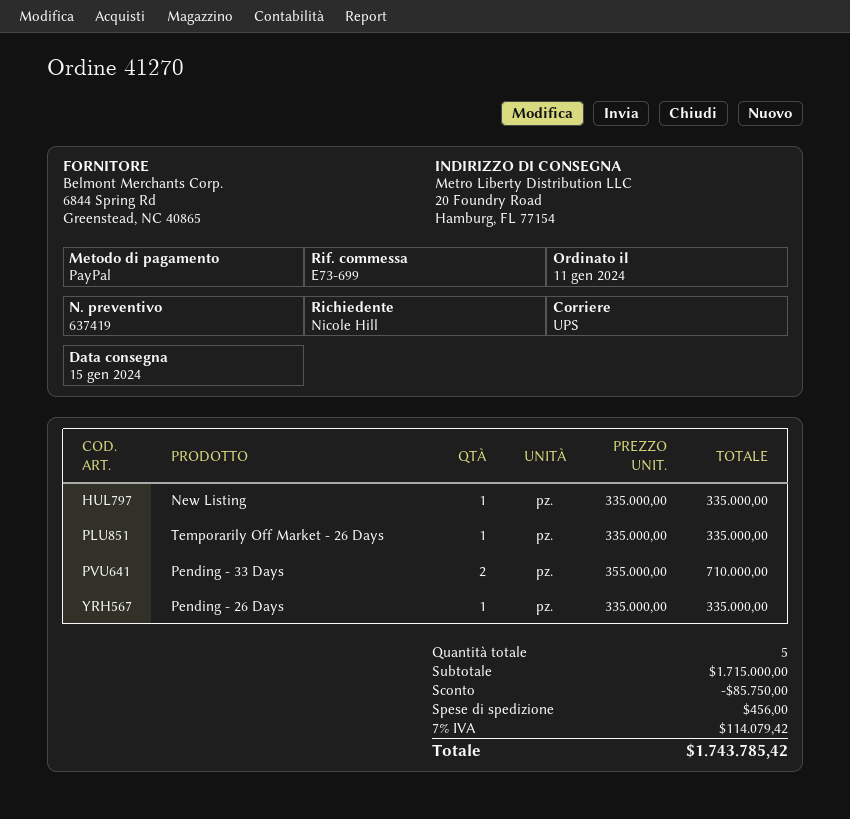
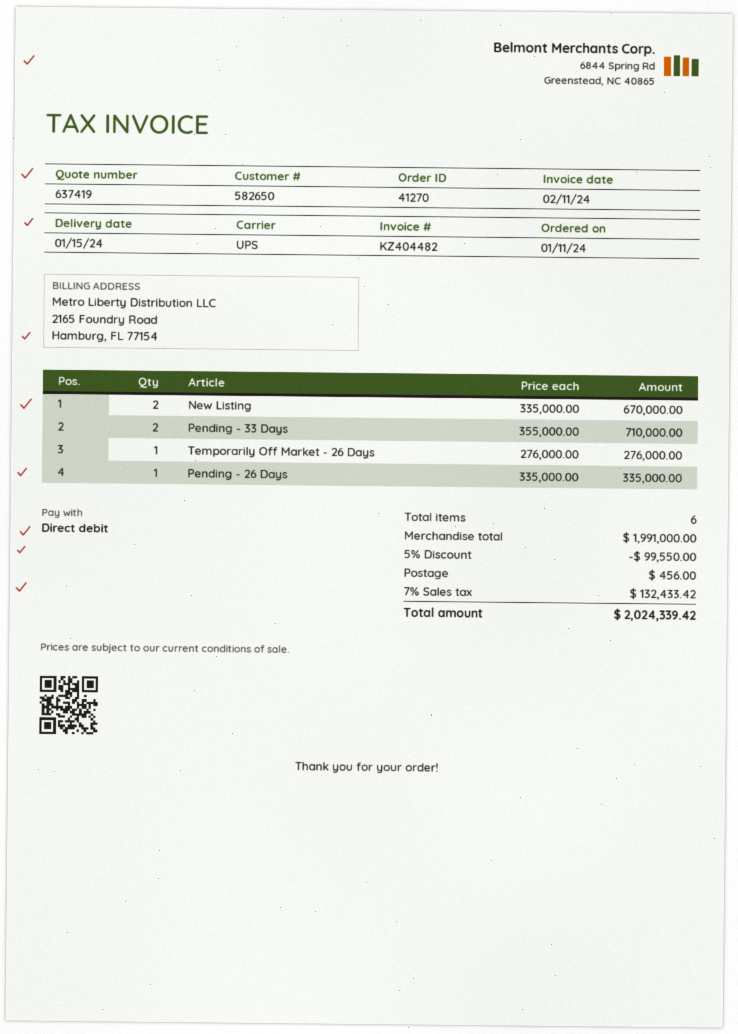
payment method: PayPal -> direct debit
New Listing: 1 x 335000.00 = 335000.00 -> 2 x 335000.00 = 670000.00
Temporarily Off Market - 26 Days: 1 x 335000.00 = 335000.00 -> 1 x 276000.00 = 276000.00
total quantity: 5 -> 6
subtotal: 1715000.00 -> 1991000.00
discount: 85750.00 -> 99550.00
tax: 7% = 114079.42 -> 7% = 132433.42
total: 1743785.42 -> 2024339.42

